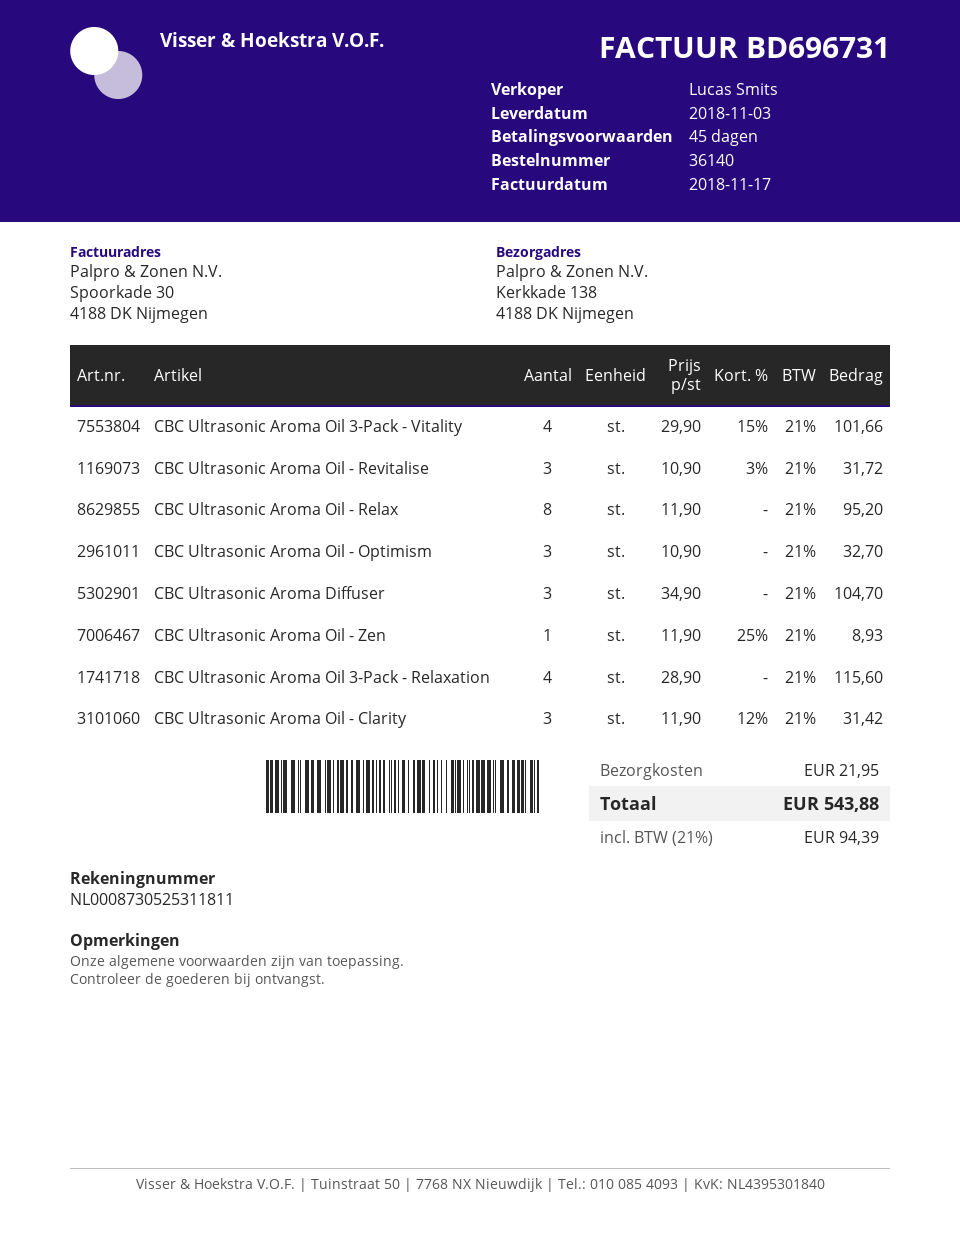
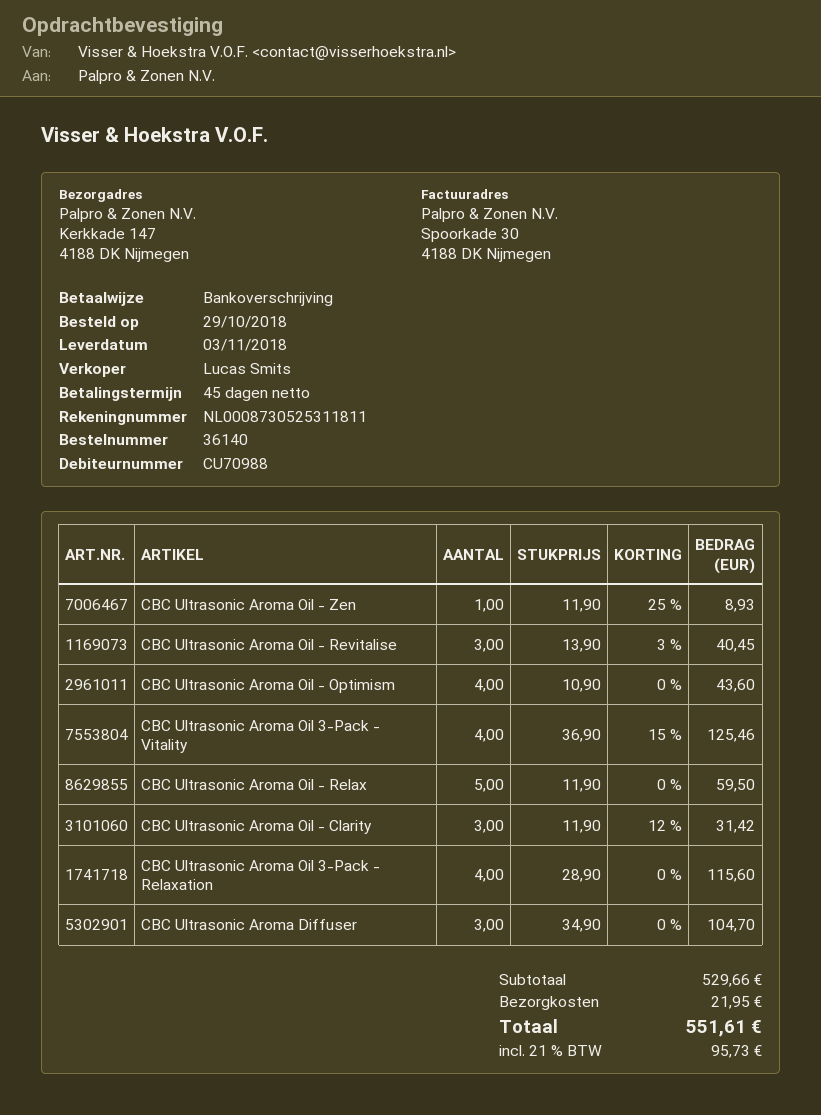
ship to: Kerkkade 138, 4188 DK Nijmegen -> Kerkkade 147, 4188 DK Nijmegen
CBC Ultrasonic Aroma Oil 3-Pack - Vitality: 4 x 29.90 - 15% = 101.66 -> 4 x 36.90 - 15% = 125.46
CBC Ultrasonic Aroma Oil - Revitalise: 3 x 10.90 - 3% = 31.72 -> 3 x 13.90 - 3% = 40.45
CBC Ultrasonic Aroma Oil - Relax: 8 x 11.90 = 95.20 -> 5 x 11.90 = 59.50
CBC Ultrasonic Aroma Oil - Optimism: 3 x 10.90 = 32.70 -> 4 x 10.90 = 43.60
tax: 21% = 94.39 -> 21% = 95.73
total: 543.88 -> 551.61

